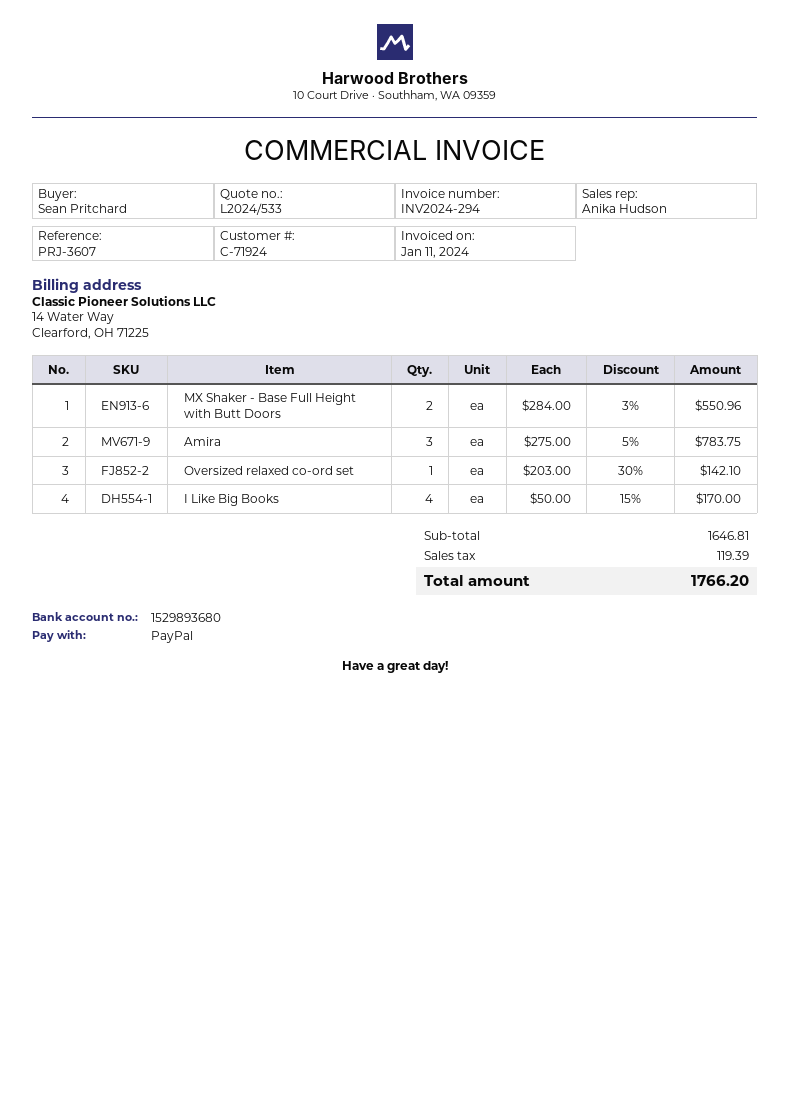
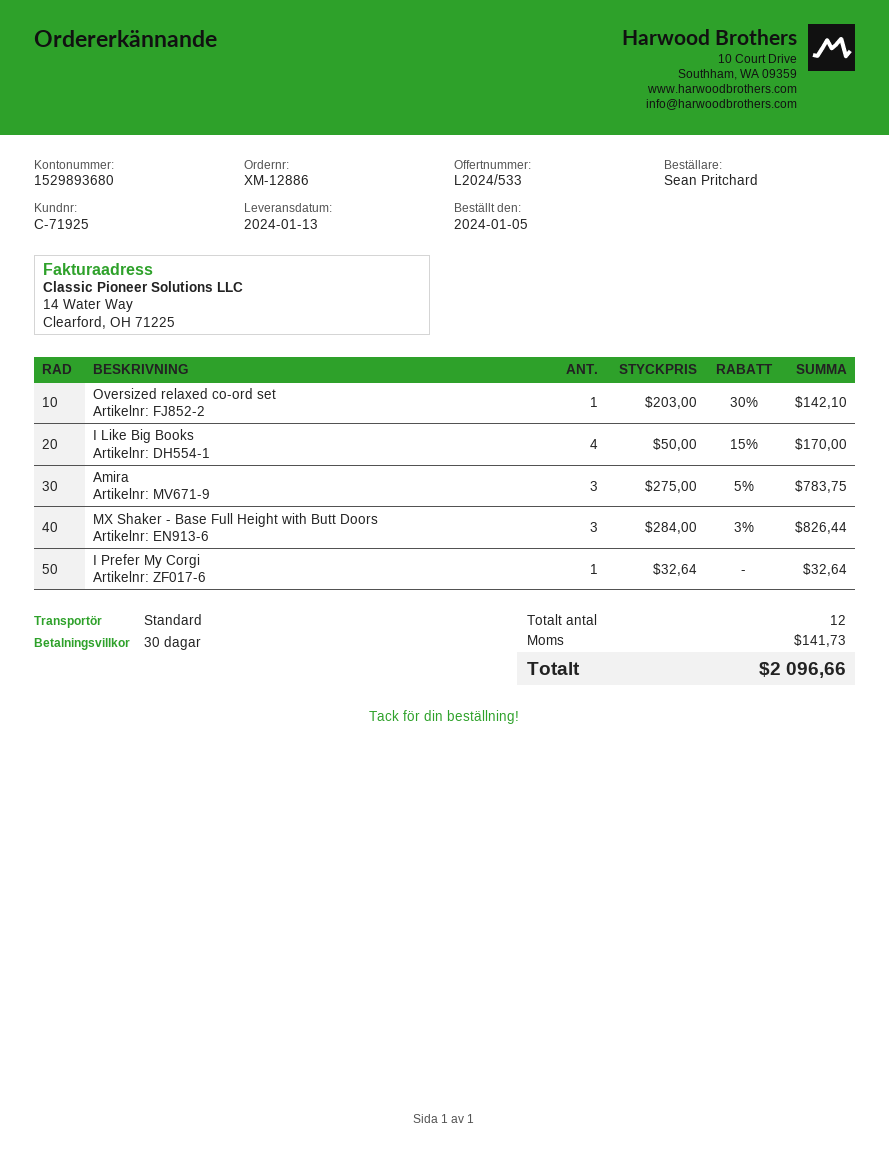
customer number: C-71924 -> C-71925
MX Shaker - Base Full Height with Butt Doors: 2 x 284.00 - 3% = 550.96 -> 3 x 284.00 - 3% = 826.44
I Prefer My Corgi: none -> 1 x 32.64 = 32.64
tax: 119.39 -> 141.73
total: 1766.20 -> 2096.66

